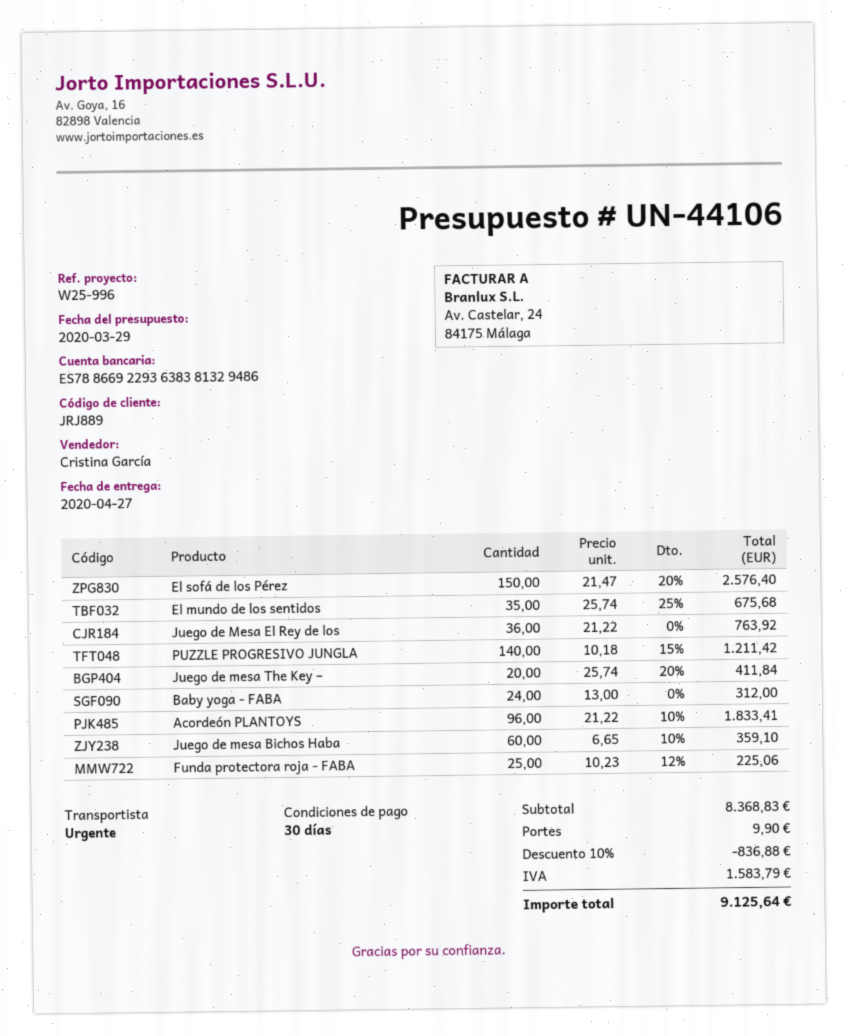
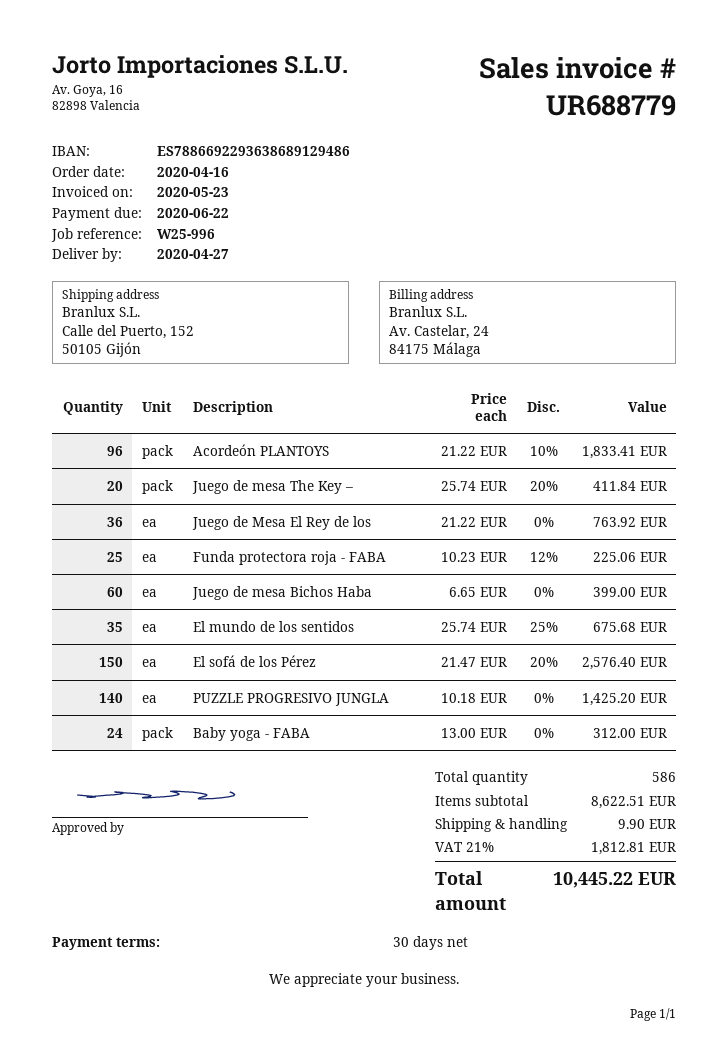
bank account: ES7886692293638381329486 -> ES7886692293638689129486
PUZZLE PROGRESIVO JUNGLA: 140 x 10.18 - 15% = 1211.42 -> 140 x 10.18 = 1425.20
Juego de mesa Bichos Haba: 60 x 6.65 - 10% = 359.10 -> 60 x 6.65 = 399.00
subtotal: 8368.83 -> 8622.51
discount: 10% = 836.88 -> none
tax: 1583.79 -> 1812.81
total: 9125.64 -> 10445.22

